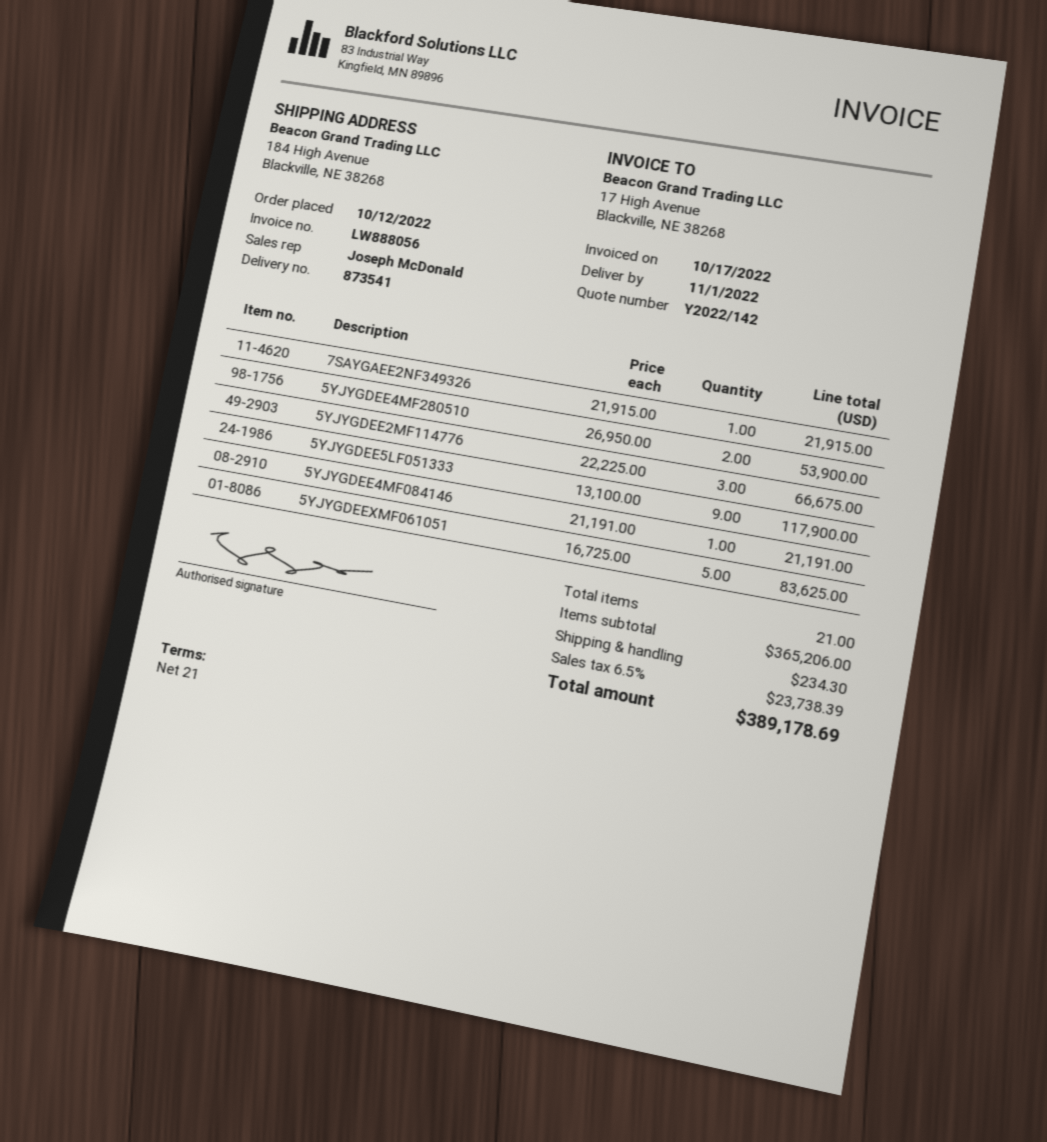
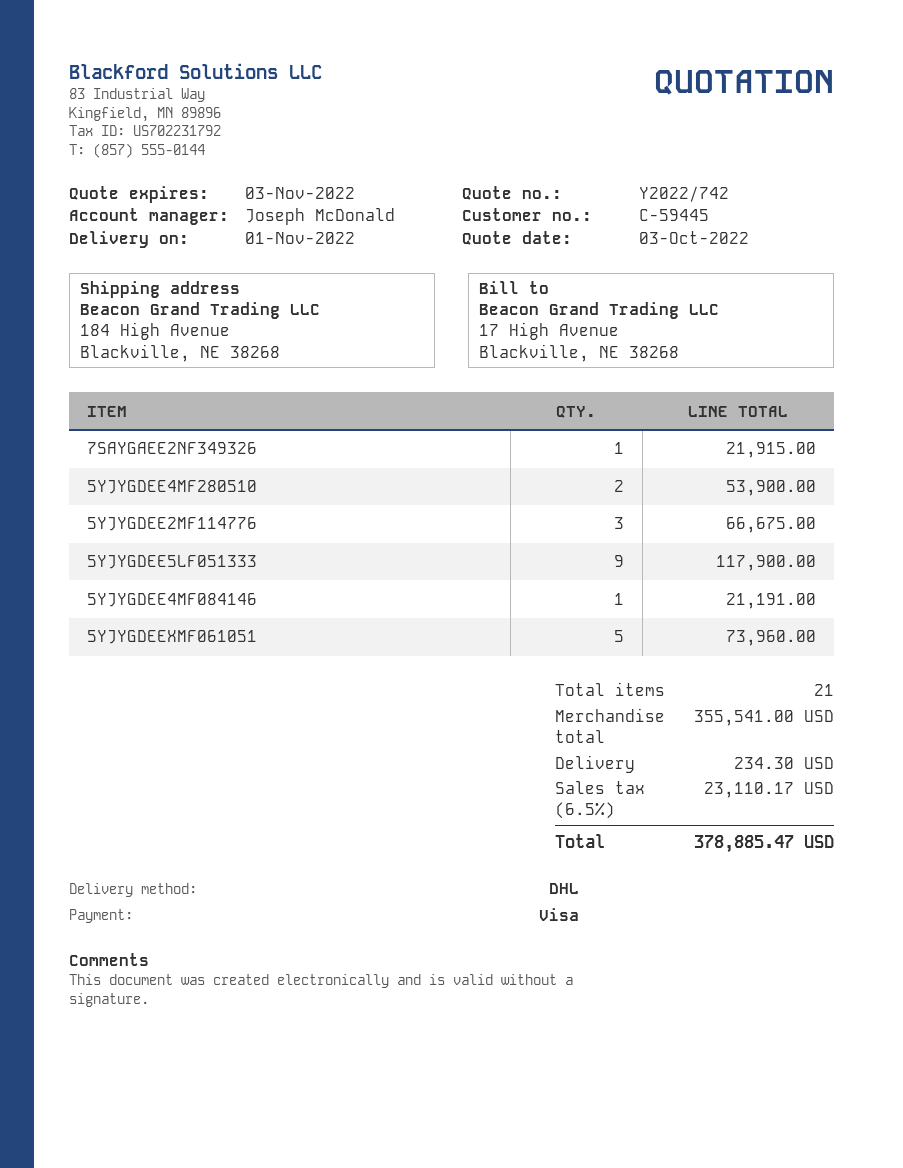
quote number: Y2022/142 -> Y2022/742
5YJYGDEEXMF061051: 5 for 83625.00 -> 5 for 73960.00
subtotal: 365206.00 -> 355541.00
tax: 6.5% = 23738.39 -> 6.5% = 23110.17
total: 389178.69 -> 378885.47

